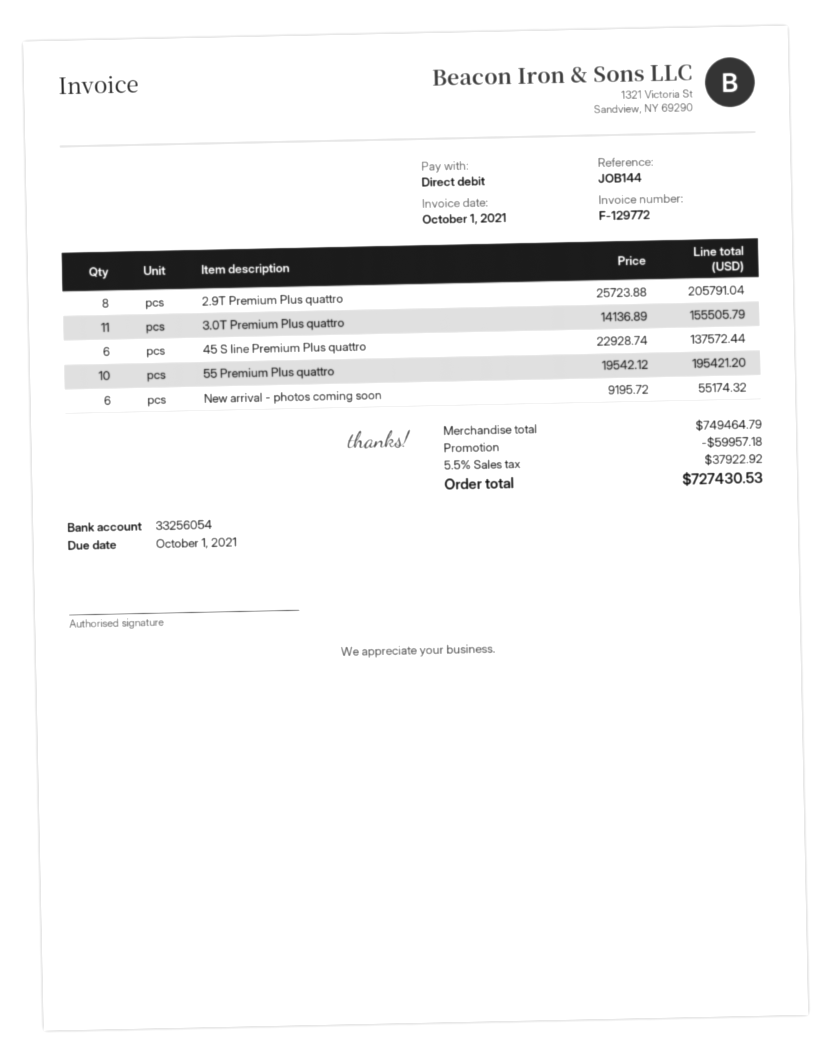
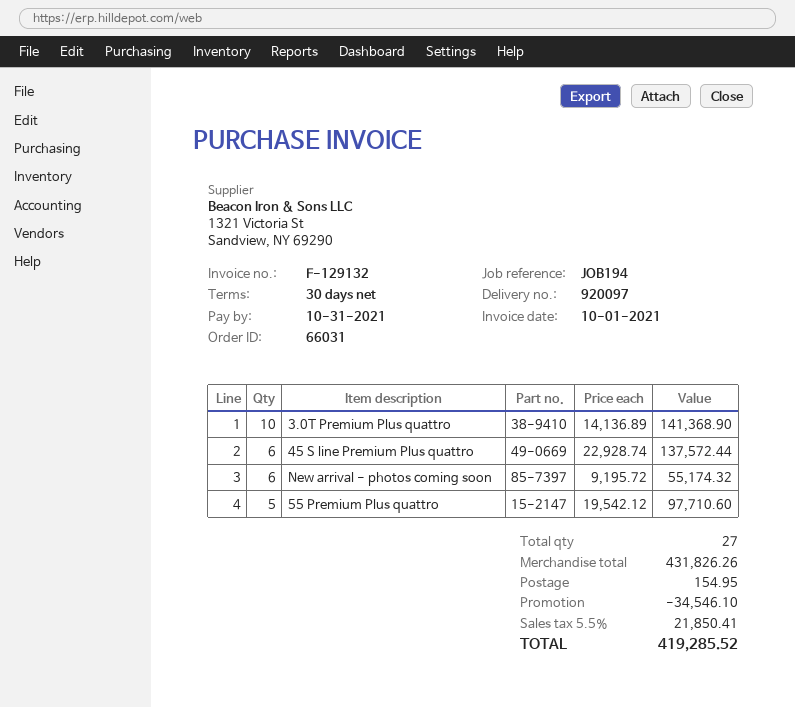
invoice number: F-129772 -> F-129132
due date: 2021-10-01 -> 2021-10-31
reference: JOB144 -> JOB194
2.9T Premium Plus quattro: 8 x 25723.88 = 205791.04 -> none
3.0T Premium Plus quattro: 11 x 14136.89 = 155505.79 -> 10 x 14136.89 = 141368.90
55 Premium Plus quattro: 10 x 19542.12 = 195421.20 -> 5 x 19542.12 = 97710.60
subtotal: 749464.79 -> 431826.26
discount: 59957.18 -> 34546.10
shipping: none -> 154.95
tax: 5.5% = 37922.92 -> 5.5% = 21850.41
total: 727430.53 -> 419285.52

